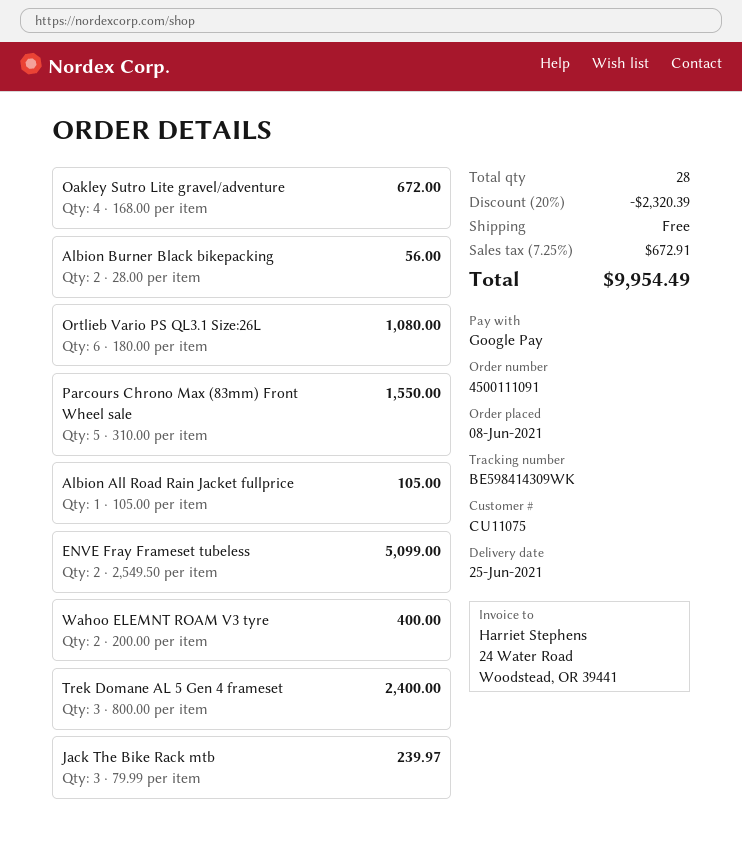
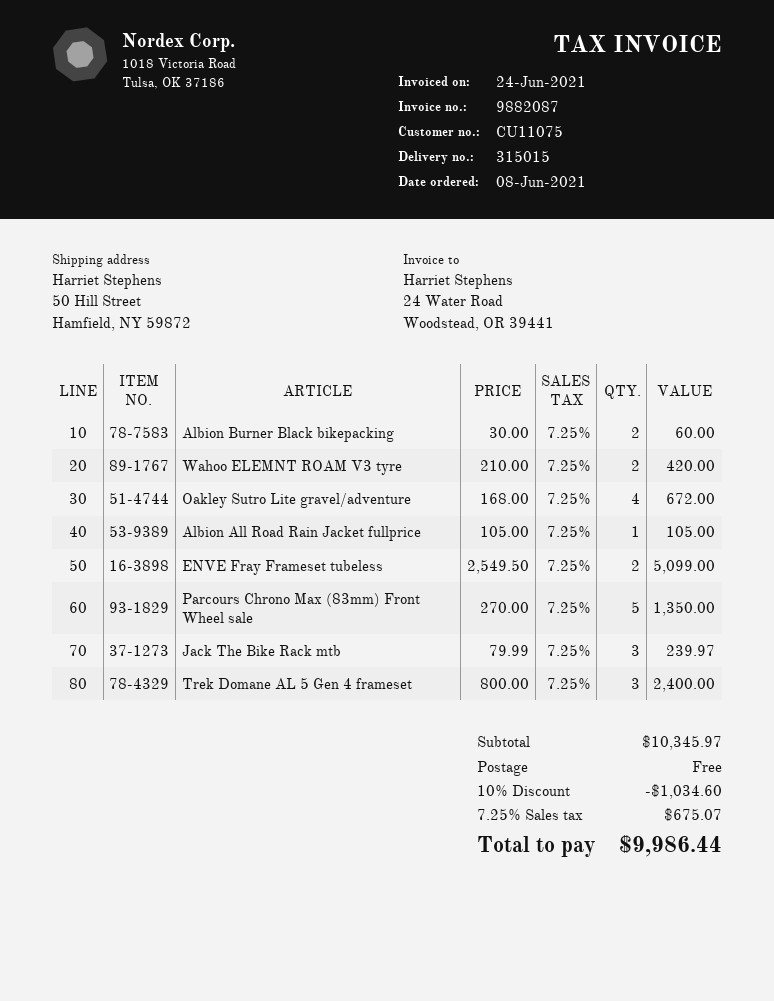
Albion Burner Black bikepacking: 2 x 28.00 = 56.00 -> 2 x 30.00 = 60.00
Ortlieb Vario PS QL3.1 Size:26L: 6 x 180.00 = 1080.00 -> none
Parcours Chrono Max (83mm) Front Wheel sale: 5 x 310.00 = 1550.00 -> 5 x 270.00 = 1350.00
Wahoo ELEMNT ROAM V3 tyre: 2 x 200.00 = 400.00 -> 2 x 210.00 = 420.00
discount: 20% = 2320.39 -> 10% = 1034.60
tax: 7.25% = 672.91 -> 7.25% = 675.07
total: 9954.49 -> 9986.44

